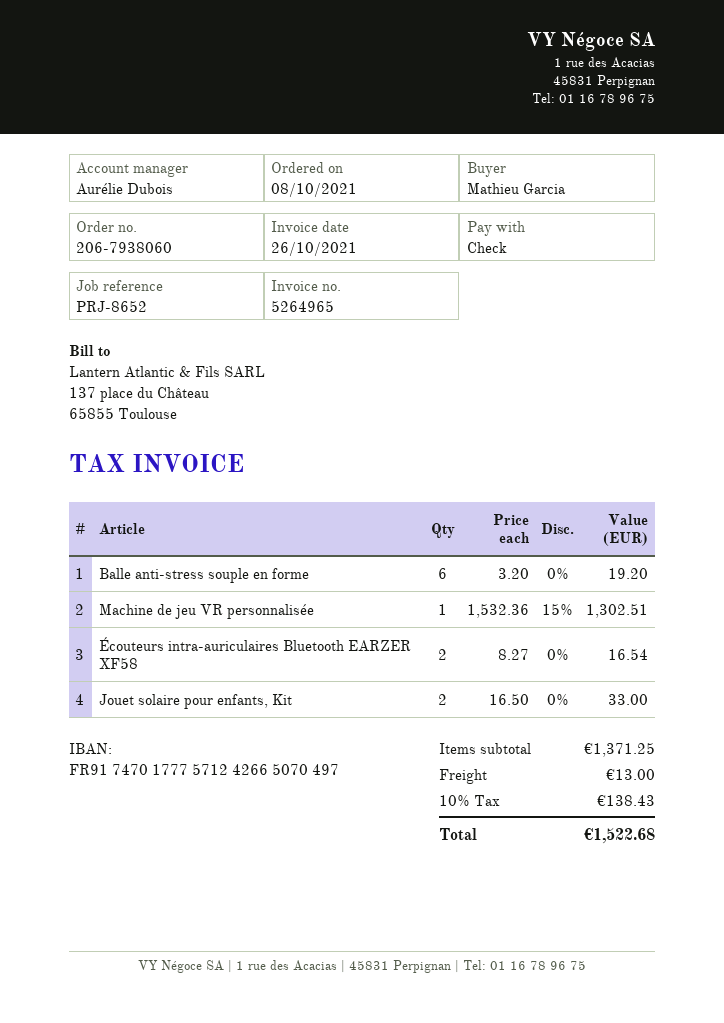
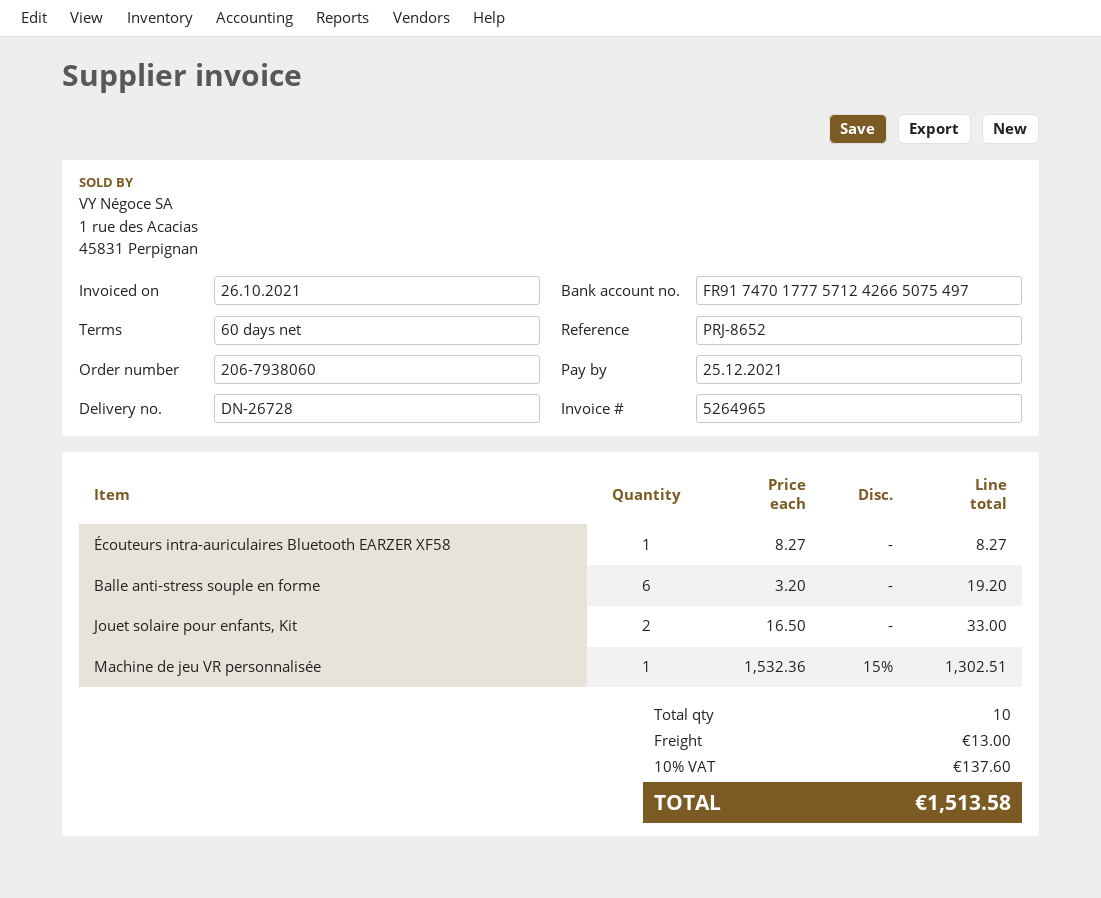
bank account: FR9174701777571242665070497 -> FR9174701777571242665075497
Écouteurs intra-auriculaires Bluetooth EARZER XF58: 2 x 8.27 = 16.54 -> 1 x 8.27 = 8.27
tax: 10% = 138.43 -> 10% = 137.60
total: 1522.68 -> 1513.58

